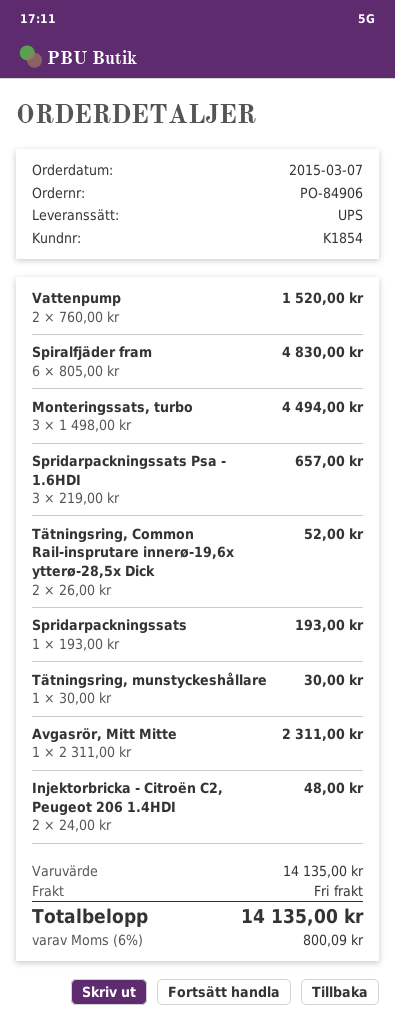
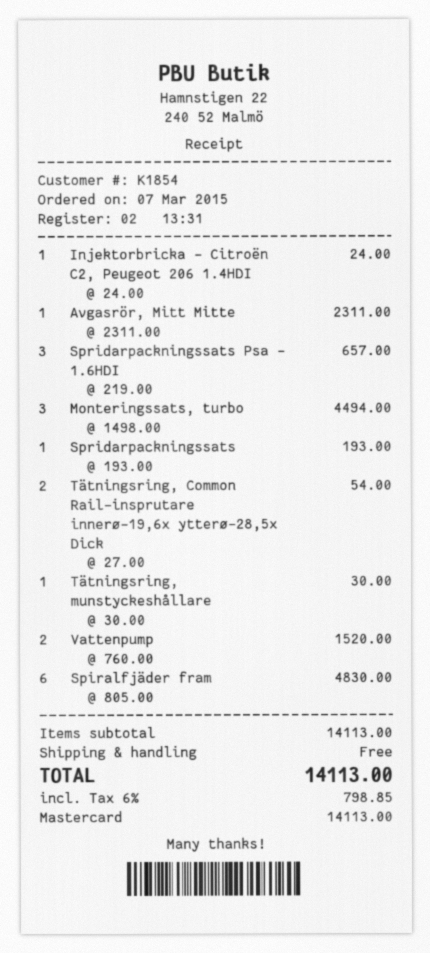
Tätningsring, Common Rail-insprutare innerø-19,6x ytterø-28,5x Dick: 2 x 26.00 = 52.00 -> 2 x 27.00 = 54.00
Injektorbricka - Citroën C2, Peugeot 206 1.4HDI: 2 x 24.00 = 48.00 -> 1 x 24.00 = 24.00
subtotal: 14135.00 -> 14113.00
tax: 6% = 800.09 -> 6% = 798.85
total: 14135.00 -> 14113.00

